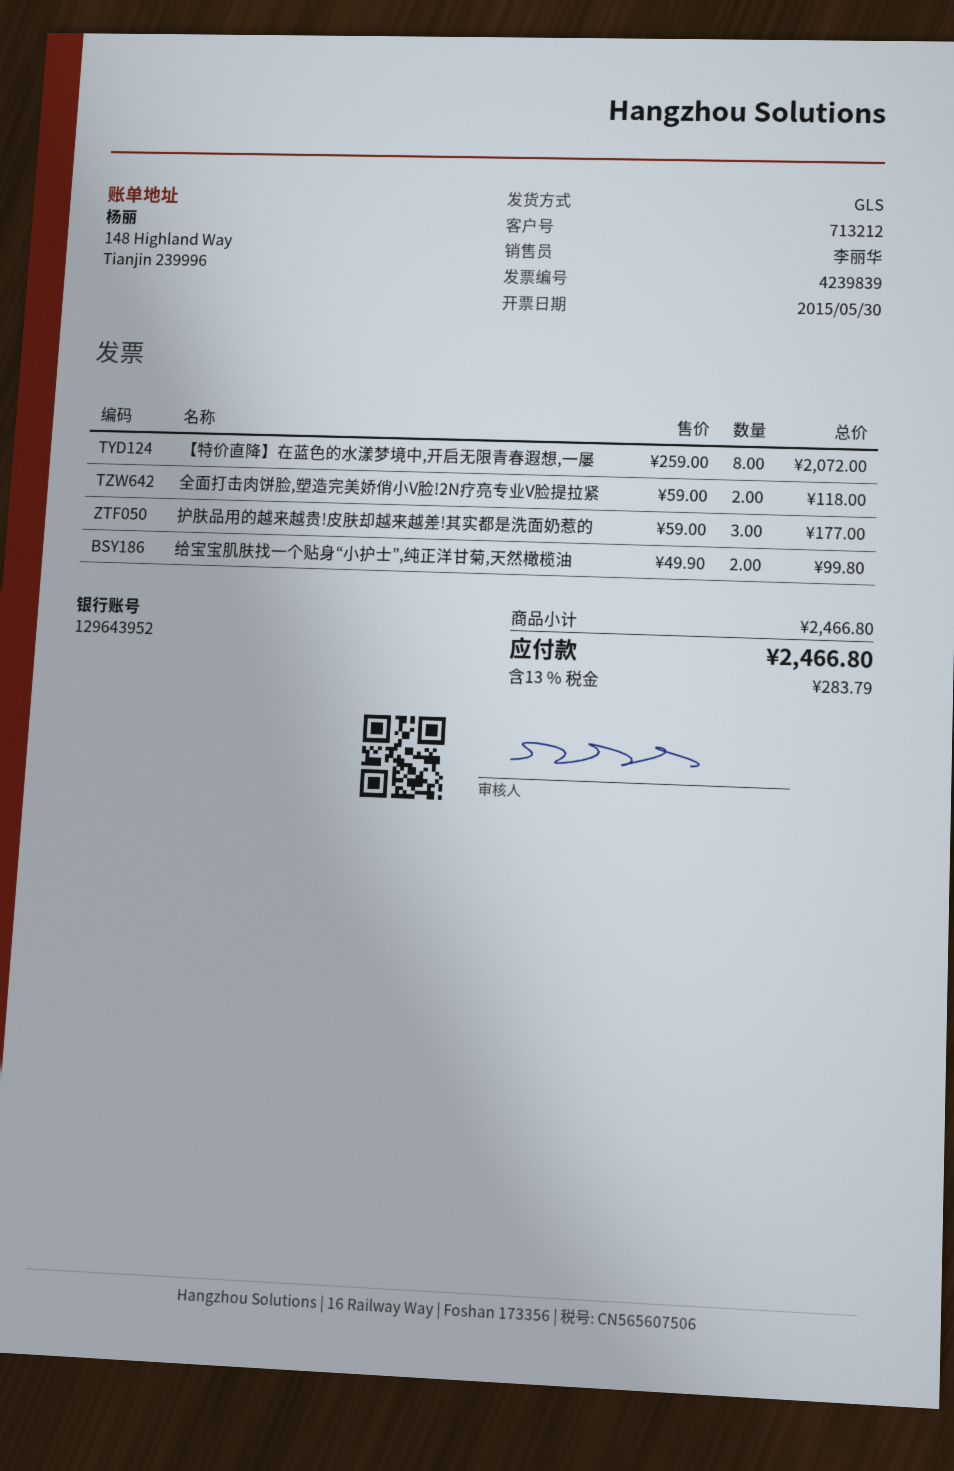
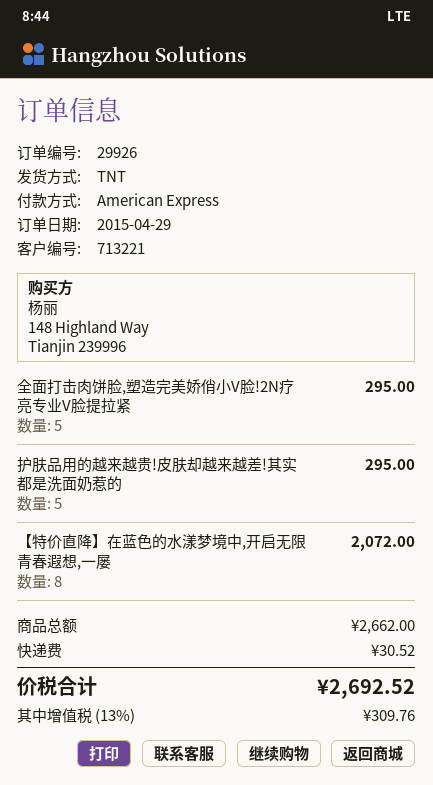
customer number: 713212 -> 713221
shipping method: GLS -> TNT
全面打击肉饼脸,塑造完美娇俏小V脸!2N疗亮专业V脸提拉紧: 2 for 118.00 -> 5 for 295.00
护肤品用的越来越贵!皮肤却越来越差!其实都是洗面奶惹的: 3 for 177.00 -> 5 for 295.00
给宝宝肌肤找一个贴身“小护士”,纯正洋甘菊,天然橄榄油: 2 for 99.80 -> none
subtotal: 2466.80 -> 2662.00
shipping: none -> 30.52
tax: 13% = 283.79 -> 13% = 309.76
total: 2466.80 -> 2692.52

